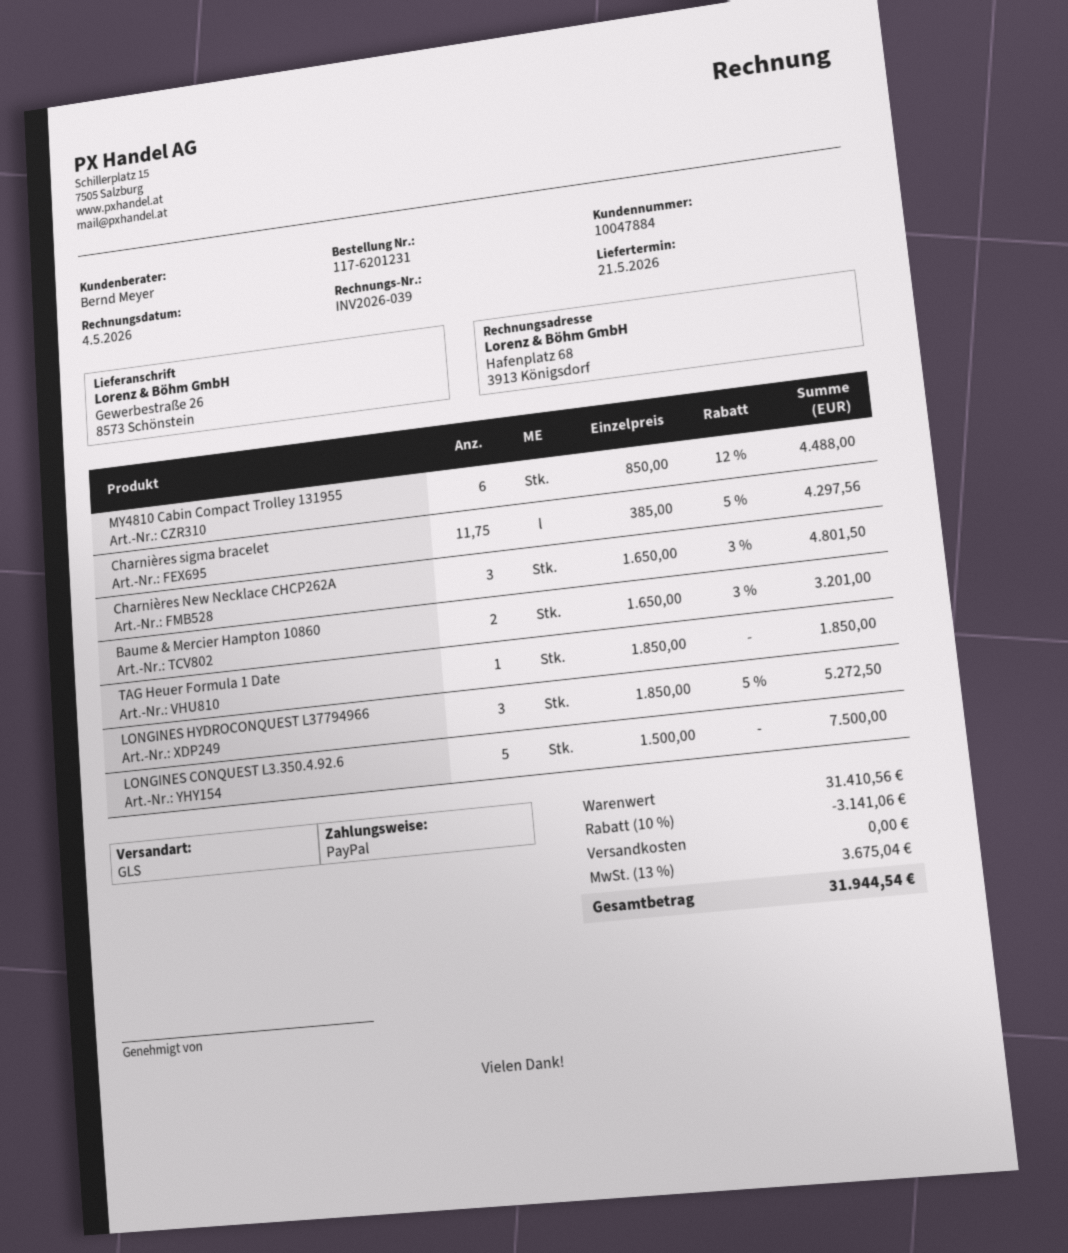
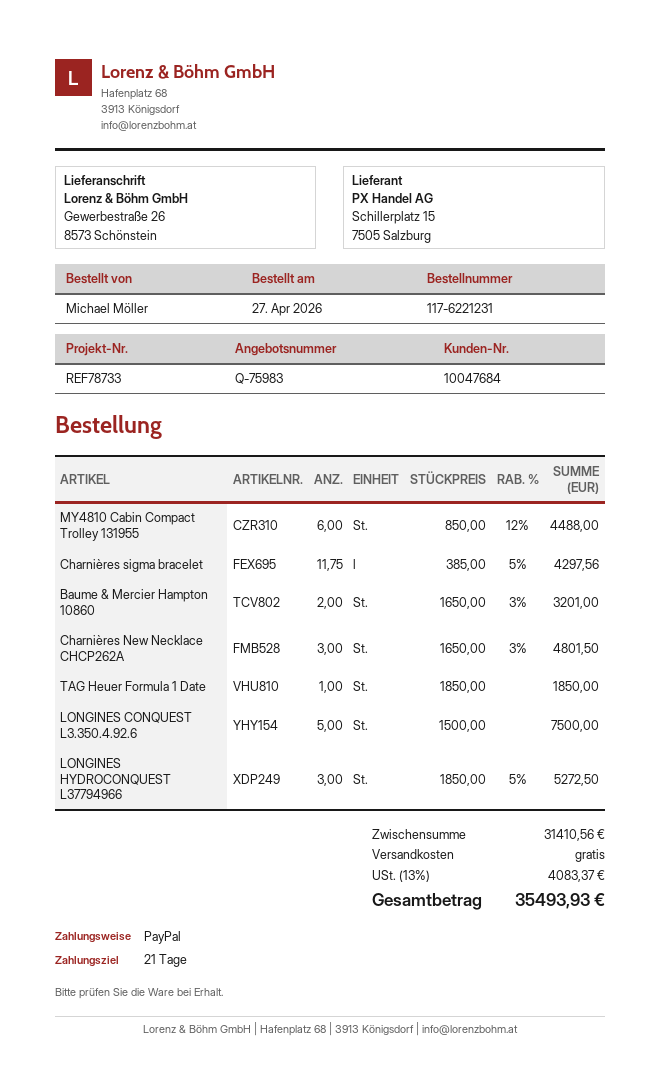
order number: 117-6201231 -> 117-6221231
customer number: 10047884 -> 10047684
discount: 10% = 3141.06 -> none
tax: 13% = 3675.04 -> 13% = 4083.37
total: 31944.54 -> 35493.93

